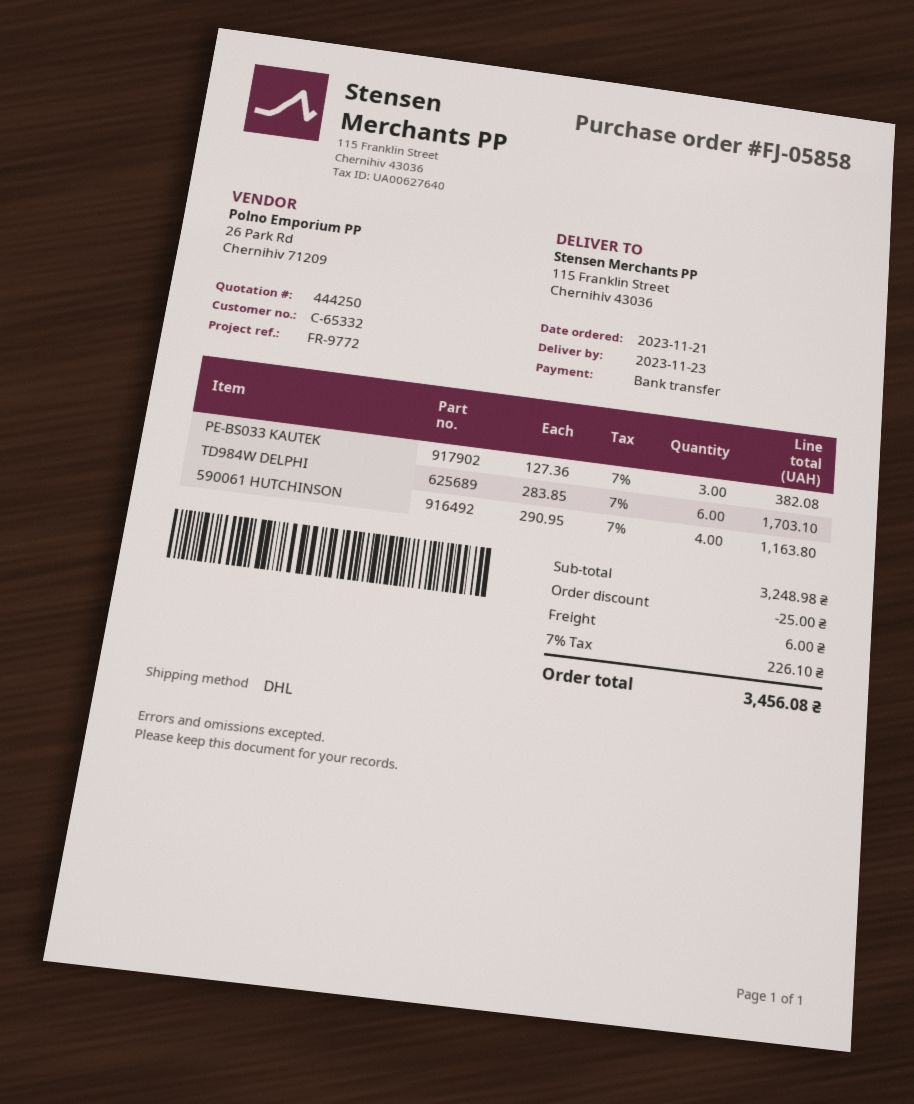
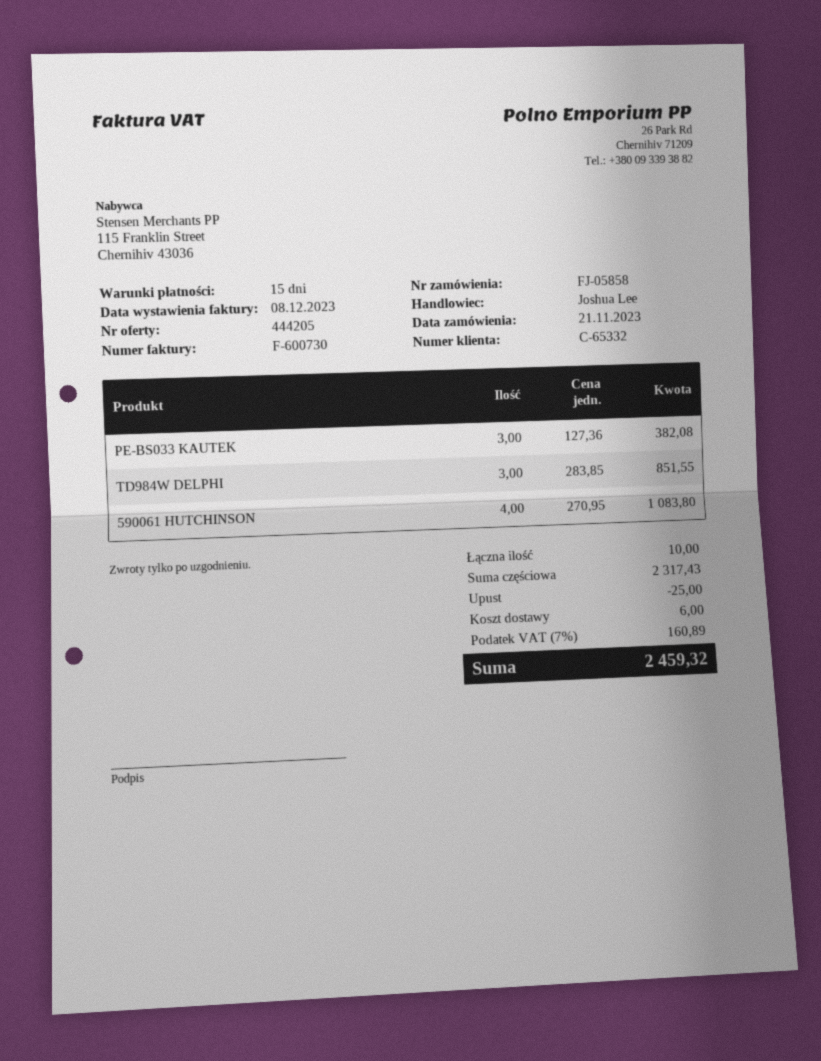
quote number: 444250 -> 444205
TD984W DELPHI: 6 x 283.85 = 1703.10 -> 3 x 283.85 = 851.55
590061 HUTCHINSON: 4 x 290.95 = 1163.80 -> 4 x 270.95 = 1083.80
subtotal: 3248.98 -> 2317.43
tax: 7% = 226.10 -> 7% = 160.89
total: 3456.08 -> 2459.32

